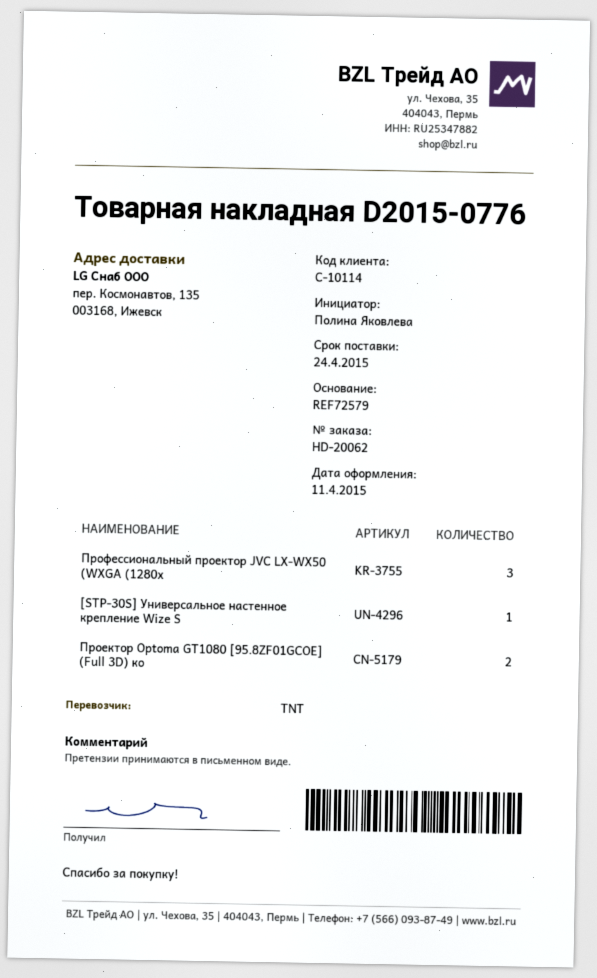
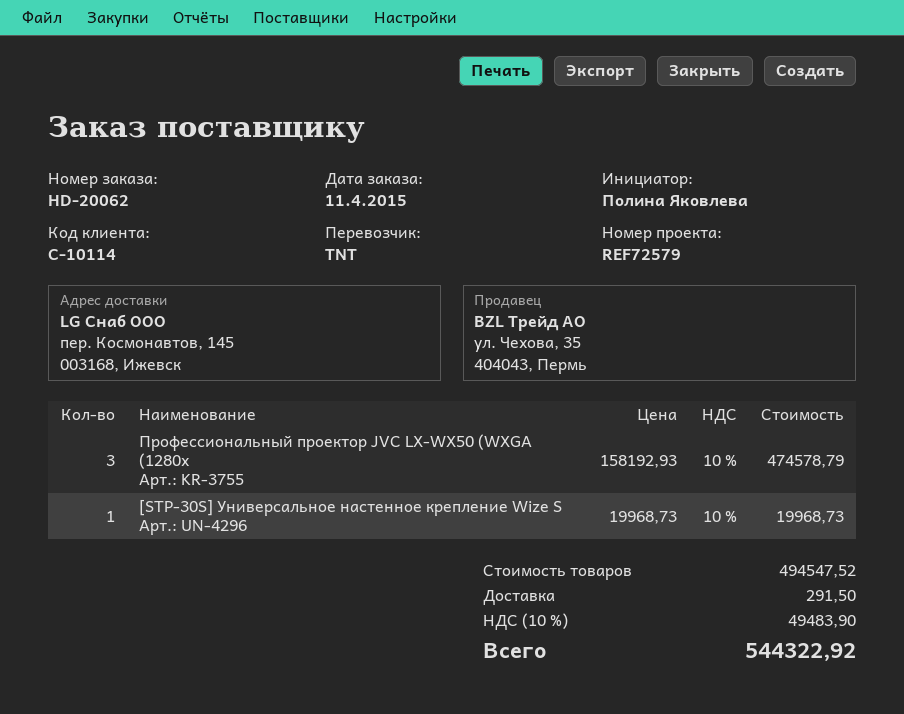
ship to: пер. Космонавтов, 135, 003168, Ижевск -> пер. Космонавтов, 145, 003168, Ижевск
Проектор Optoma GT1080 [95.8ZF01GCOE] (Full 3D) ко: 2 -> none

